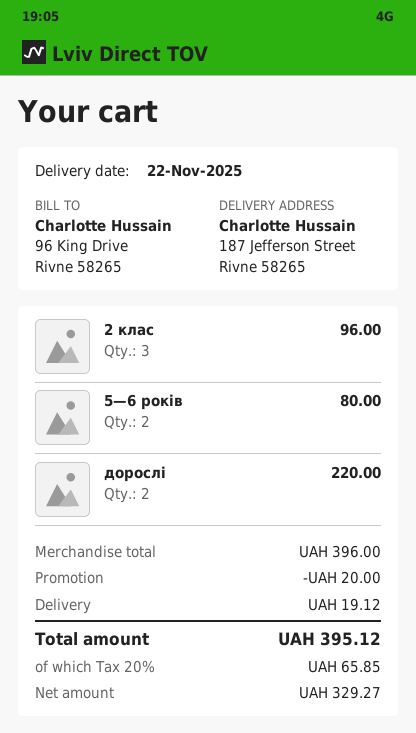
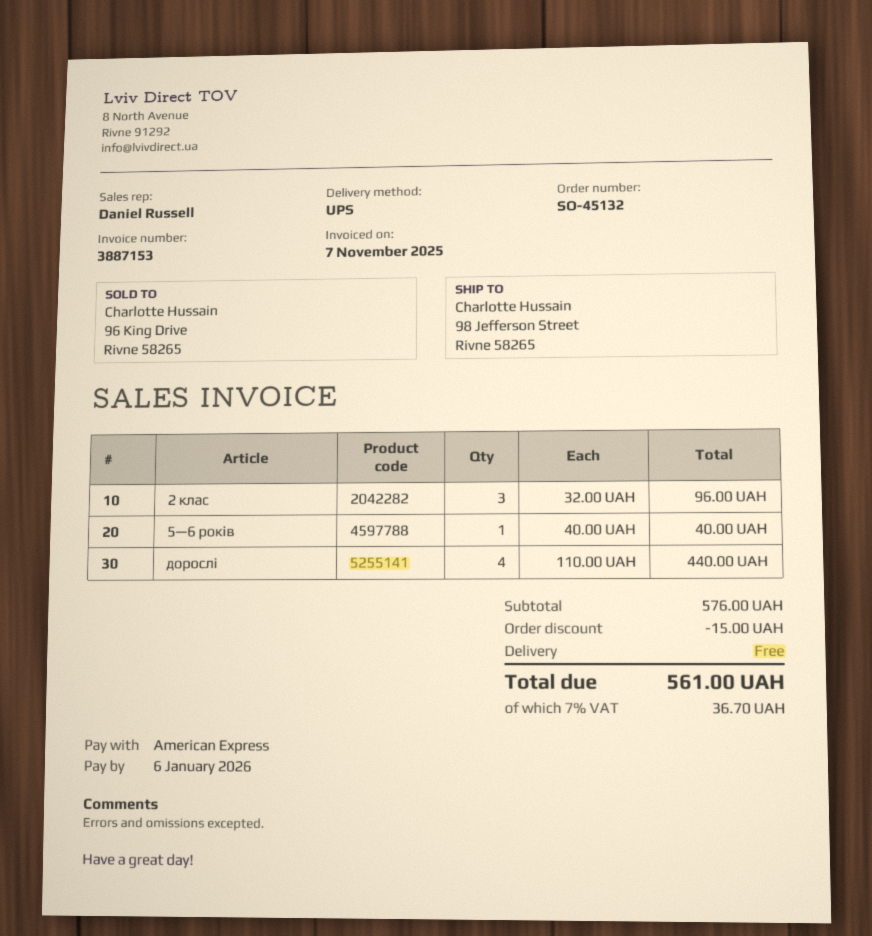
ship to: 187 Jefferson Street, Rivne 58265 -> 98 Jefferson Street, Rivne 58265
5—6 років: 2 for 80.00 -> 1 for 40.00
дорослі: 2 for 220.00 -> 4 for 440.00
subtotal: 396.00 -> 576.00
discount: 20.00 -> 15.00
shipping: 19.12 -> 0.00
tax: 20% = 65.85 -> 7% = 36.70
total: 395.12 -> 561.00

